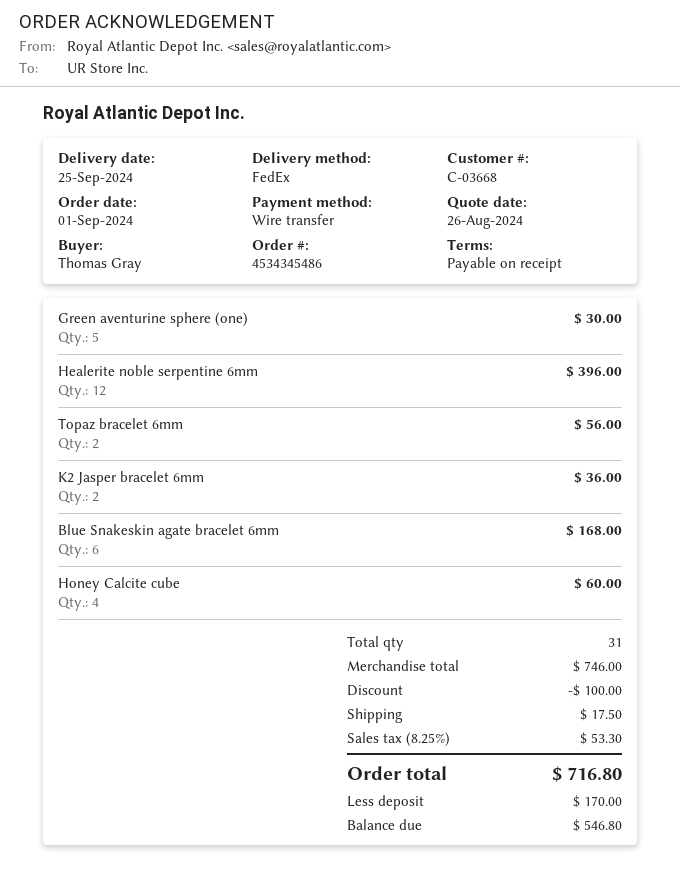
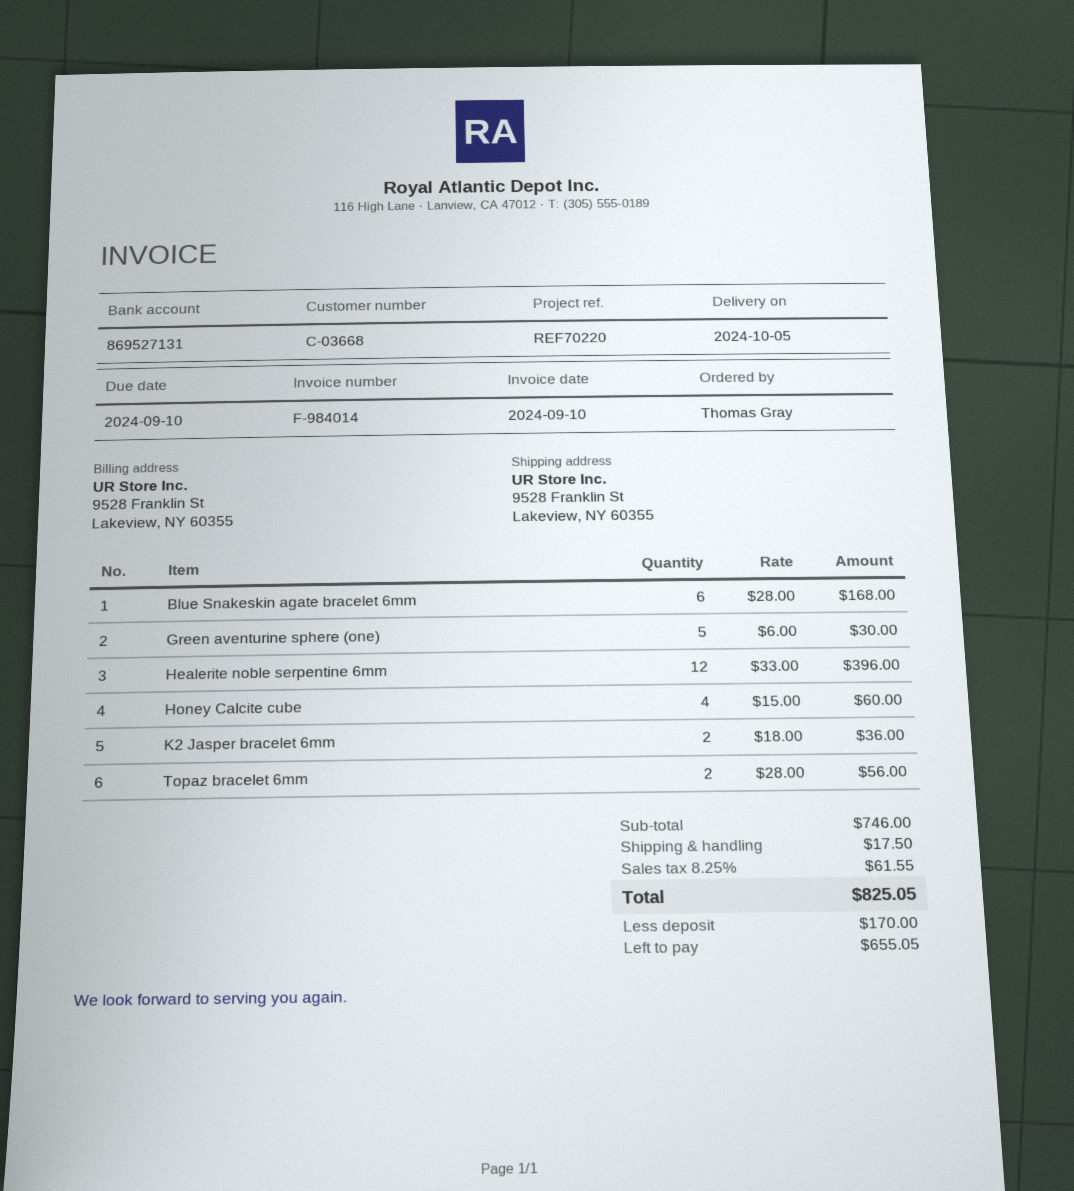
delivery date: 2024-09-25 -> 2024-10-05
discount: 100.00 -> none
tax: 8.25% = 53.30 -> 8.25% = 61.55
total: 716.80 -> 825.05
balance: 546.80 -> 655.05

